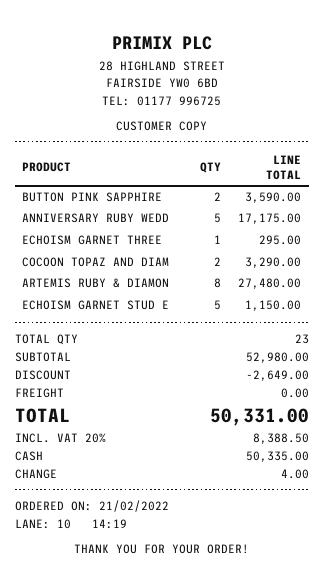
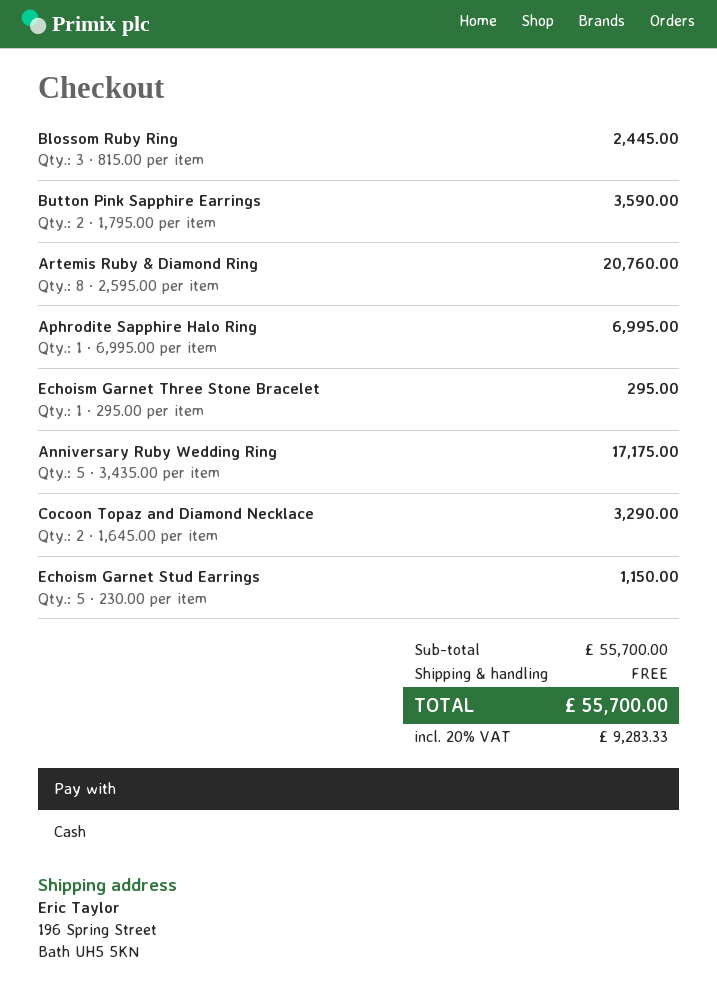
ARTEMIS RUBY & DIAMON: 8 for 27480.00 -> 8 for 20760.00
Blossom Ruby Ring: none -> 3 for 2445.00
Aphrodite Sapphire Halo Ring: none -> 1 for 6995.00
subtotal: 52980.00 -> 55700.00
discount: 2649.00 -> none
tax: 20% = 8388.50 -> 20% = 9283.33
total: 50331.00 -> 55700.00

